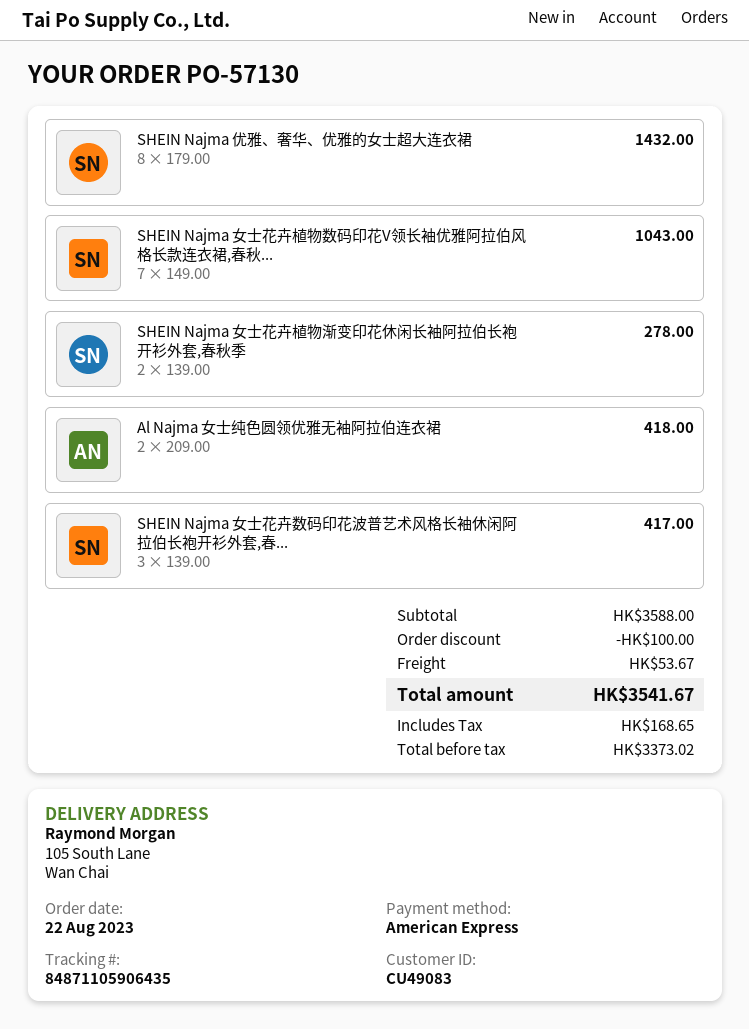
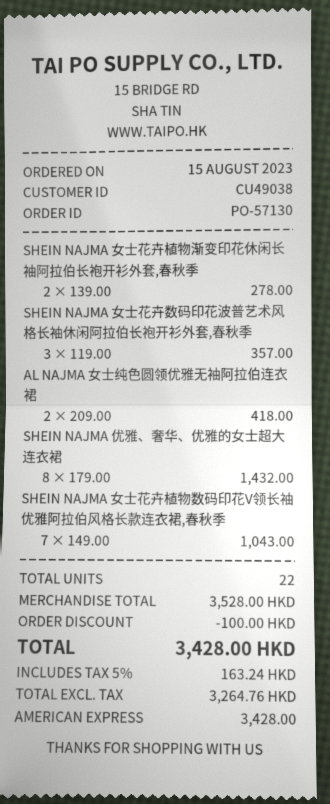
order date: 2023-08-22 -> 2023-08-15
customer number: CU49083 -> CU49038
SHEIN Najma 女士花卉数码印花波普艺术风格长袖休闲阿拉伯长袍开衫外套,春...: 3 x 139.00 = 417.00 -> 3 x 119.00 = 357.00
subtotal: 3588.00 -> 3528.00
shipping: 53.67 -> none
net: 3373.02 -> 3264.76
tax: 168.65 -> 163.24
total: 3541.67 -> 3428.00

